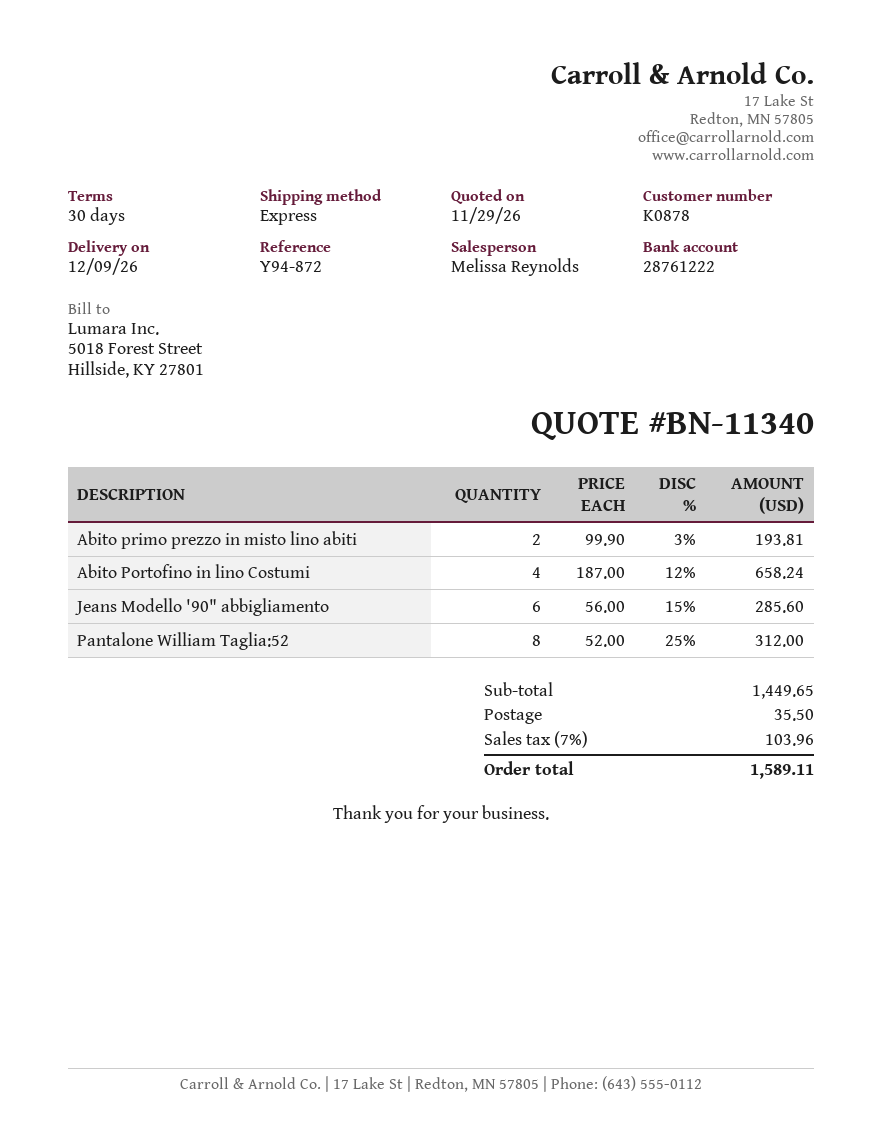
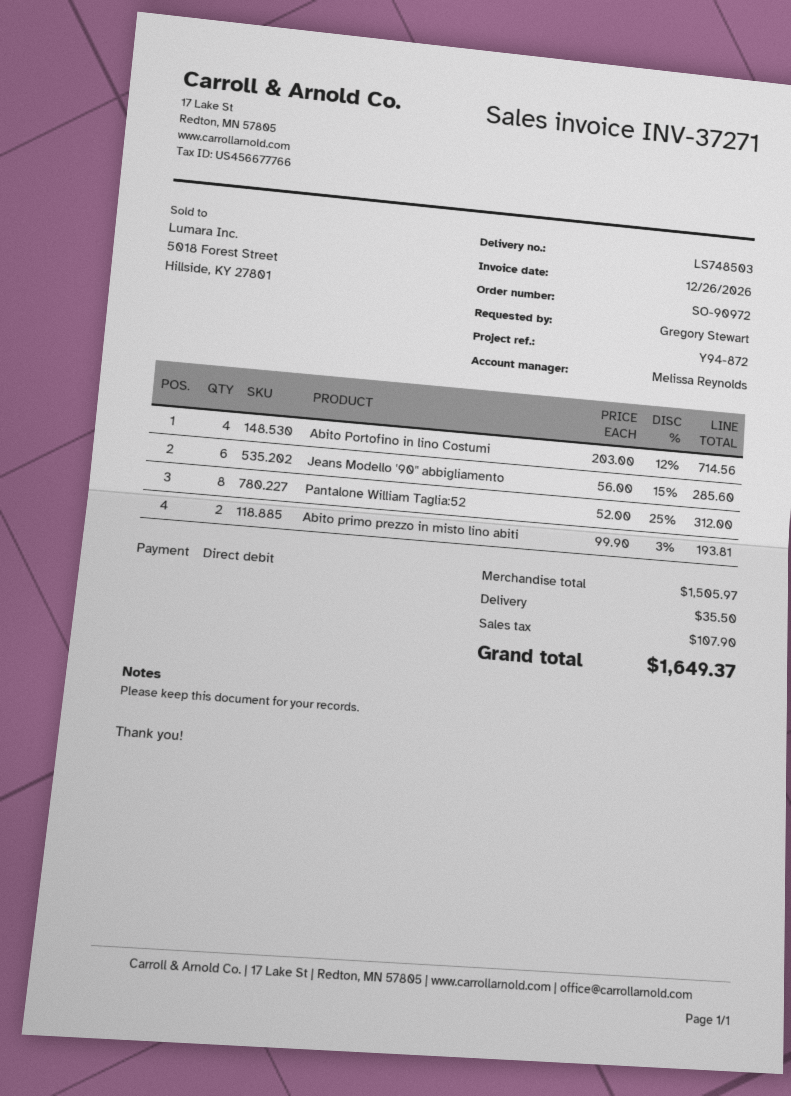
Abito Portofino in lino Costumi: 4 x 187.00 - 12% = 658.24 -> 4 x 203.00 - 12% = 714.56
subtotal: 1449.65 -> 1505.97
tax: 103.96 -> 107.90
total: 1589.11 -> 1649.37

